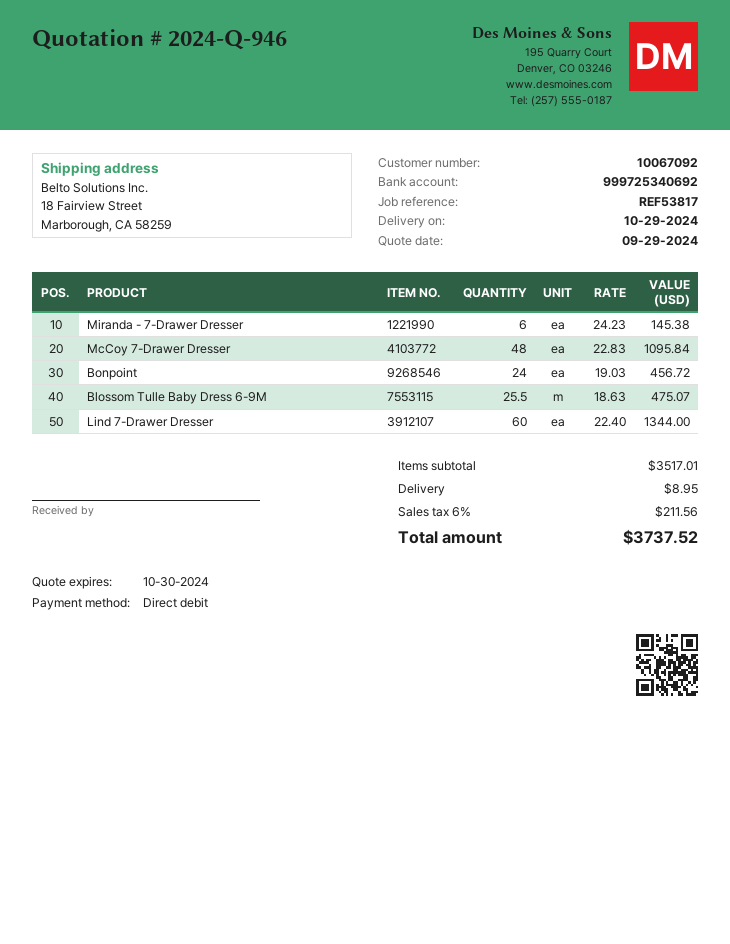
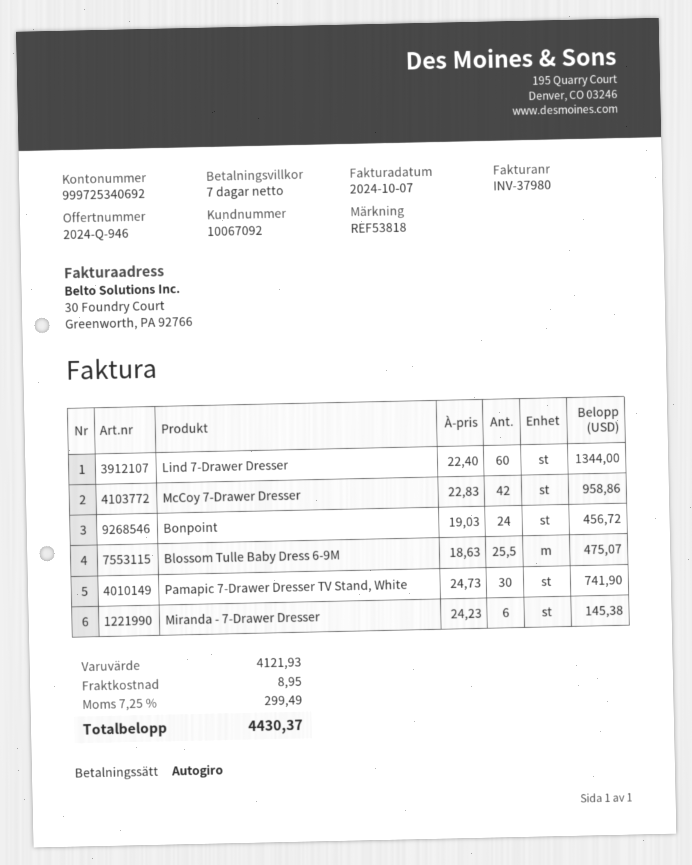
reference: REF53817 -> REF53818
McCoy 7-Drawer Dresser: 48 x 22.83 = 1095.84 -> 42 x 22.83 = 958.86
Pamapic 7-Drawer Dresser TV Stand, White: none -> 30 x 24.73 = 741.90
subtotal: 3517.01 -> 4121.93
tax: 6% = 211.56 -> 7.25% = 299.49
total: 3737.52 -> 4430.37

